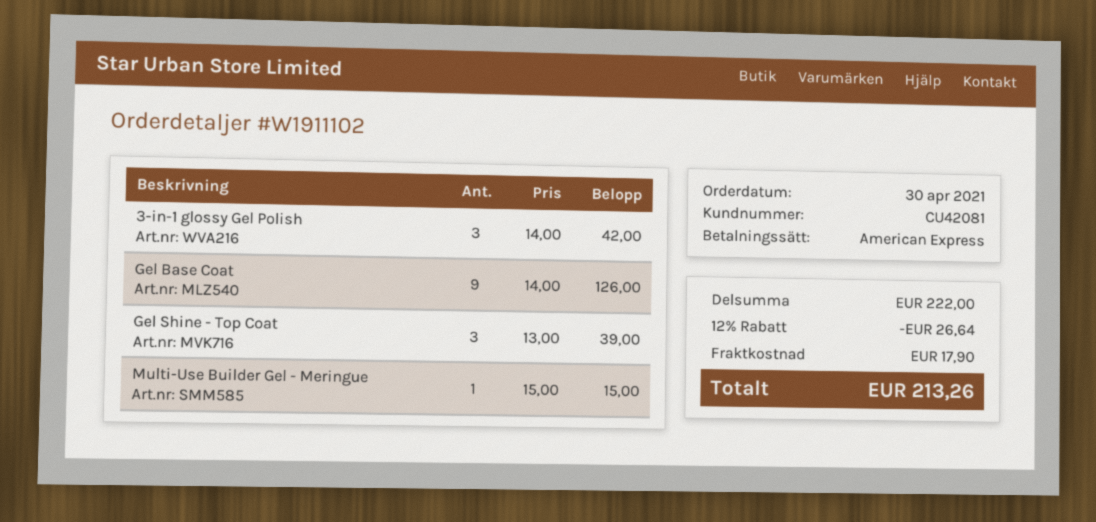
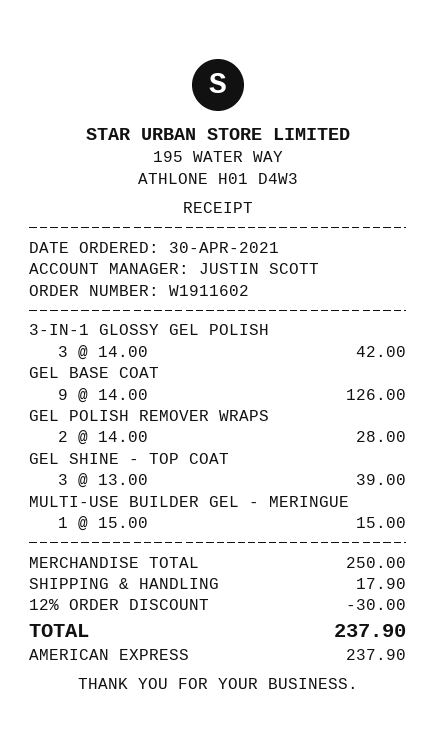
order number: W1911102 -> W1911602
GEL POLISH REMOVER WRAPS: none -> 2 x 14.00 = 28.00
subtotal: 222.00 -> 250.00
discount: 12% = 26.64 -> 12% = 30.00
total: 213.26 -> 237.90

